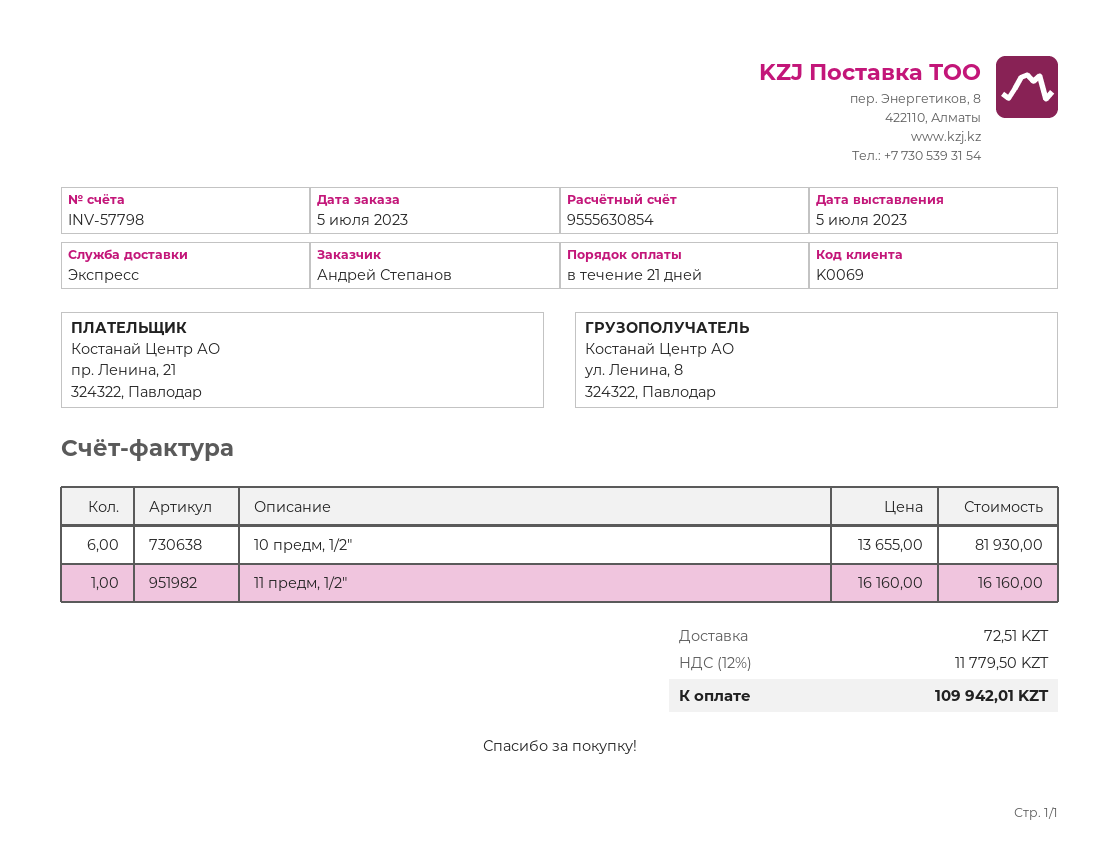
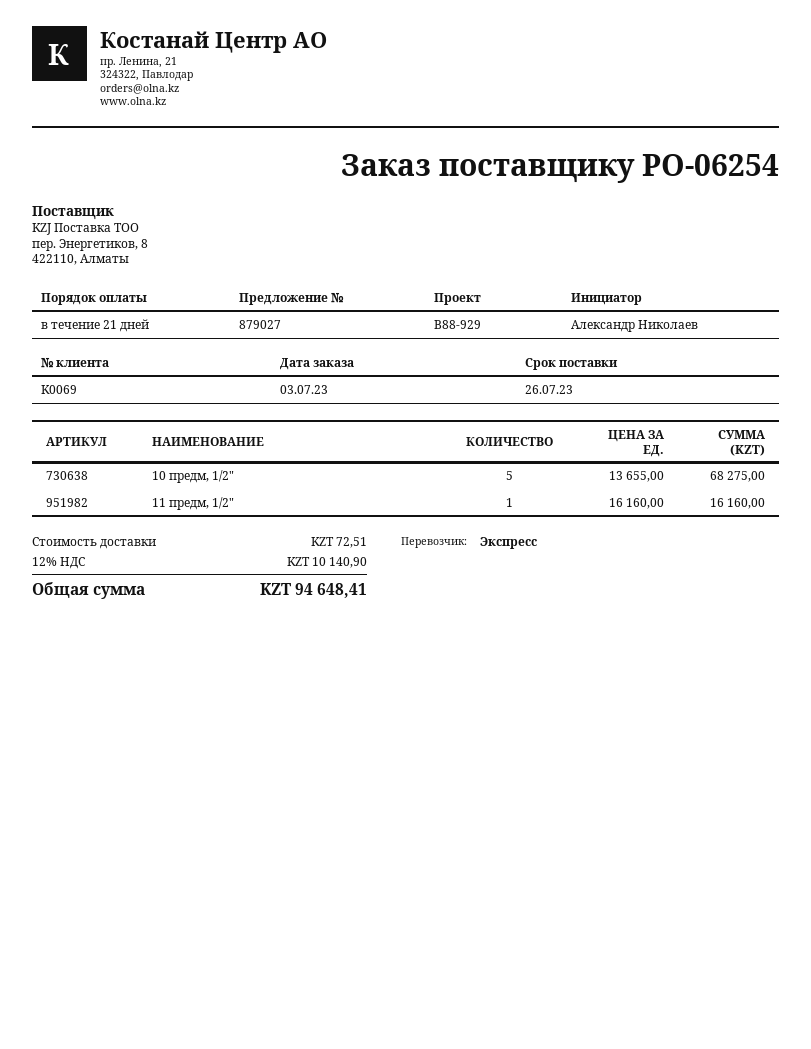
order date: 2023-07-05 -> 2023-07-03
ordered by: Андрей Степанов -> Александр Николаев
10 предм, 1/2": 6 x 13655.00 = 81930.00 -> 5 x 13655.00 = 68275.00
tax: 12% = 11779.50 -> 12% = 10140.90
total: 109942.01 -> 94648.41

